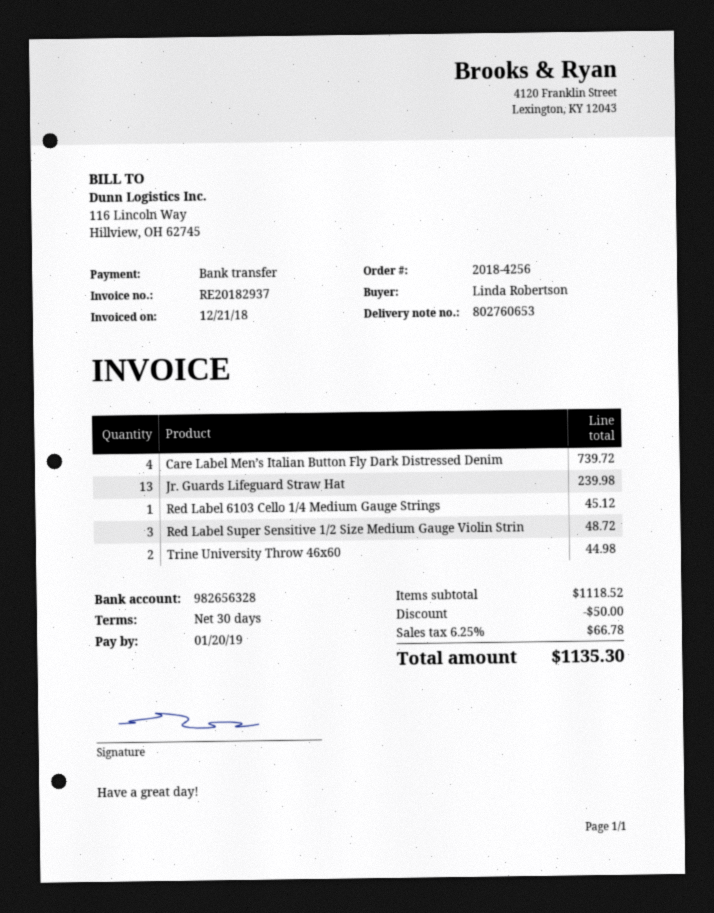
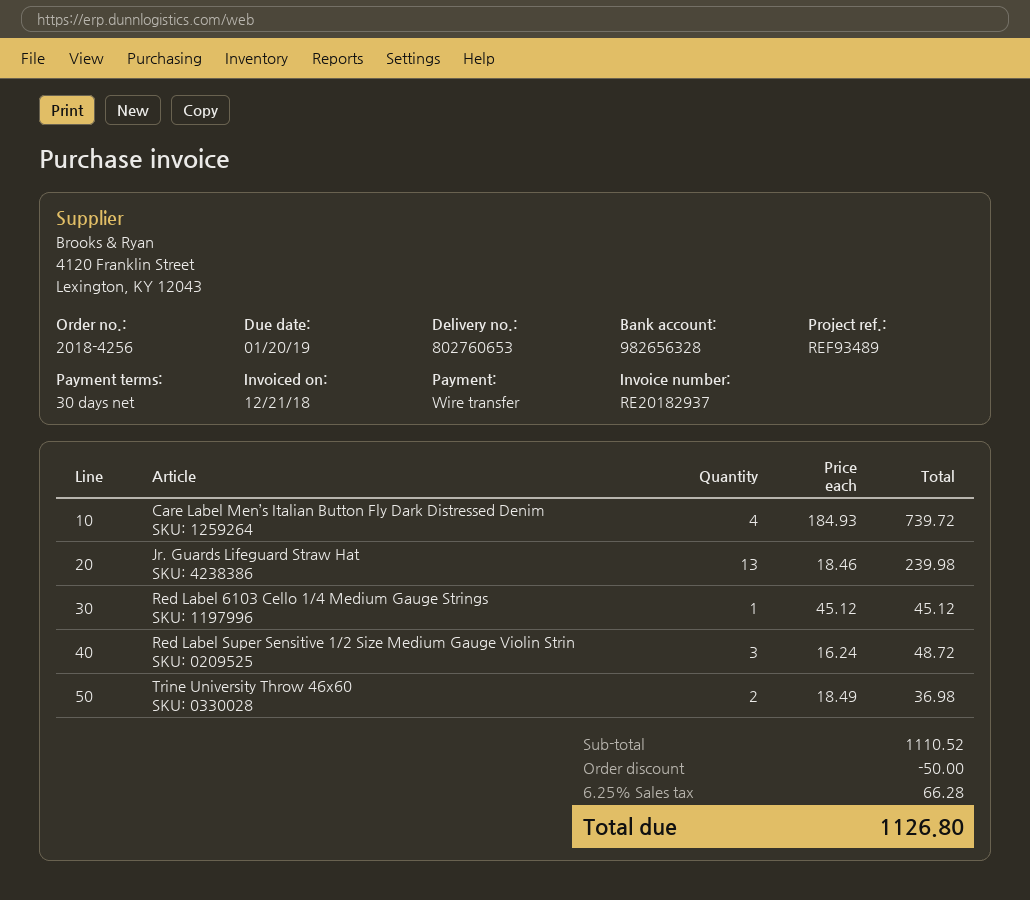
Trine University Throw 46x60: 2 for 44.98 -> 2 for 36.98
subtotal: 1118.52 -> 1110.52
tax: 6.25% = 66.78 -> 6.25% = 66.28
total: 1135.30 -> 1126.80

